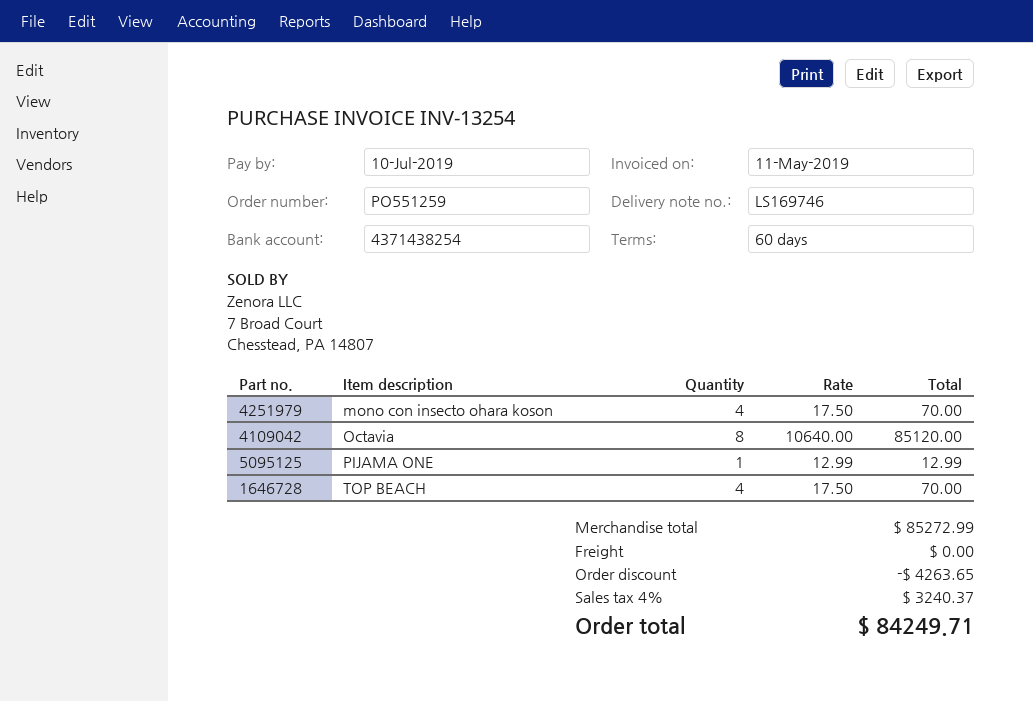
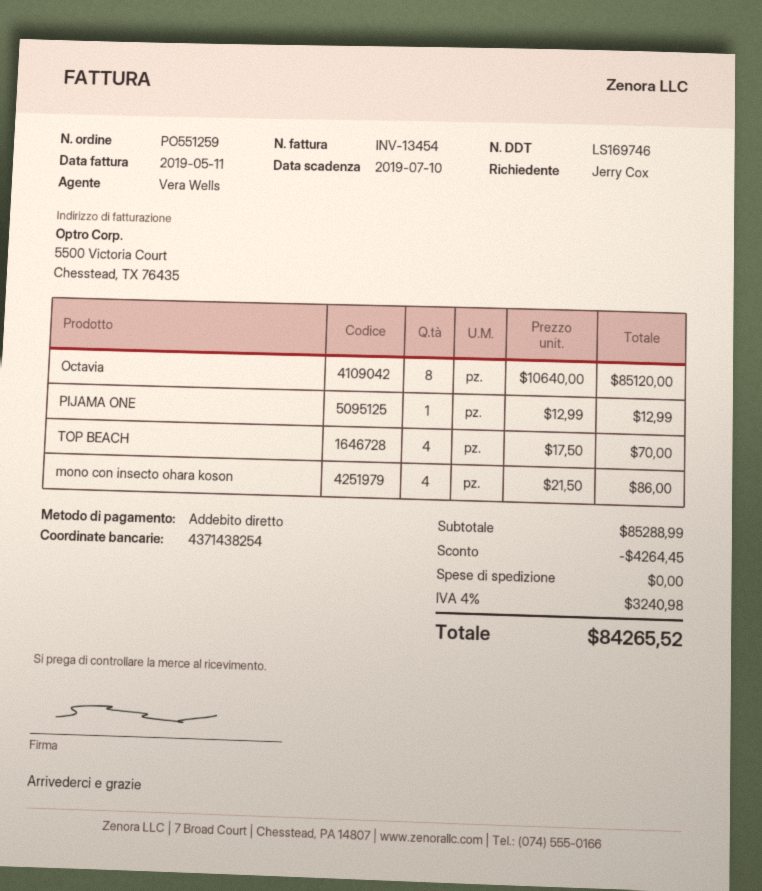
invoice number: INV-13254 -> INV-13454
mono con insecto ohara koson: 4 x 17.50 = 70.00 -> 4 x 21.50 = 86.00
subtotal: 85272.99 -> 85288.99
discount: 4263.65 -> 4264.45
tax: 4% = 3240.37 -> 4% = 3240.98
total: 84249.71 -> 84265.52

